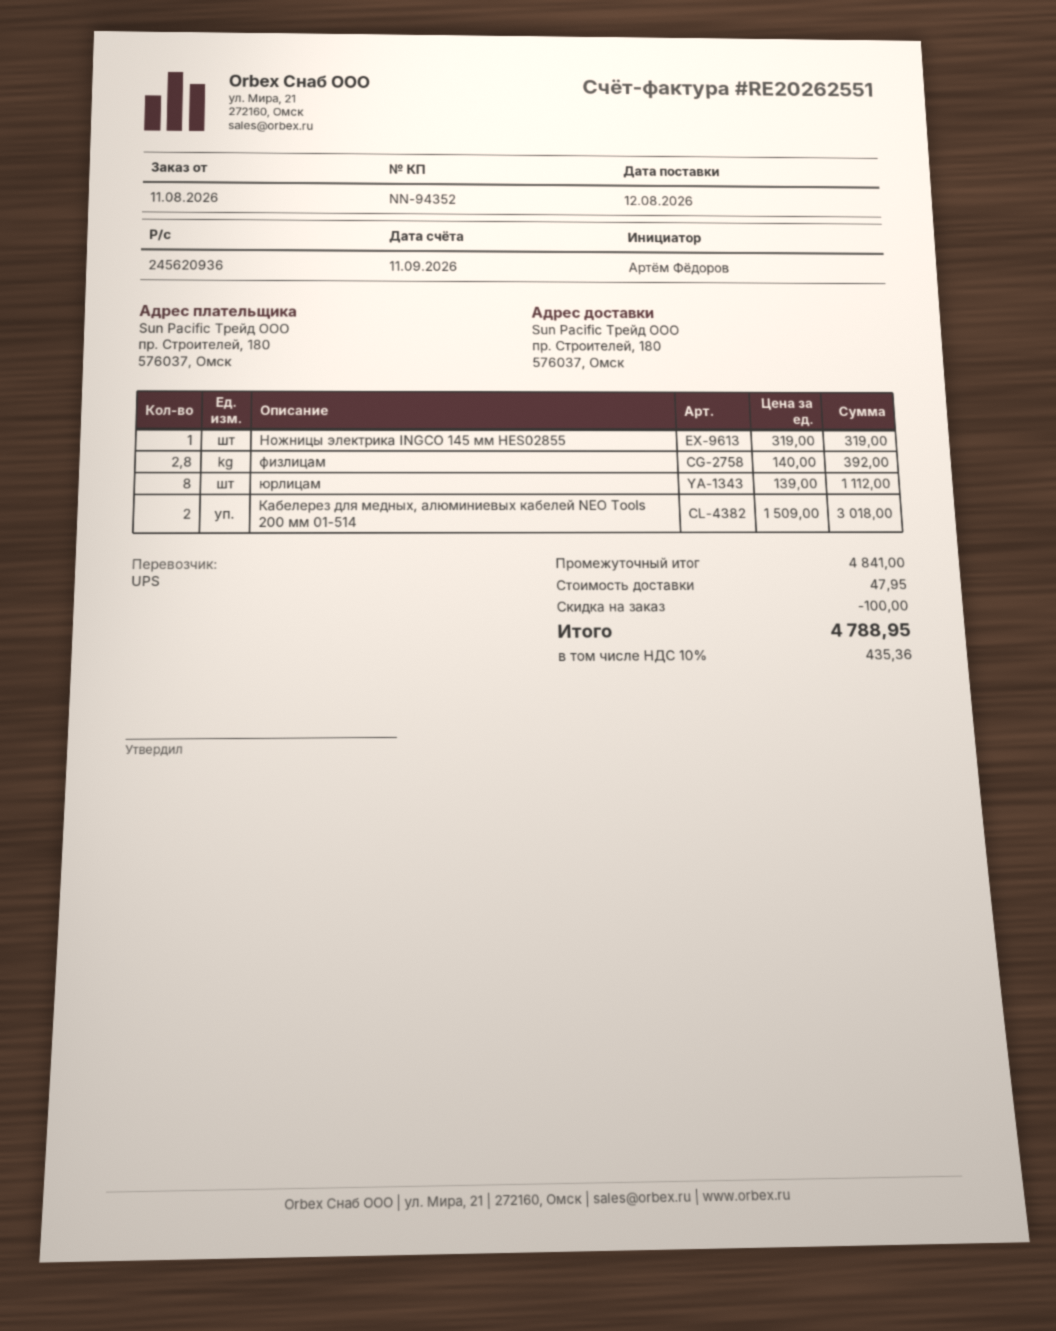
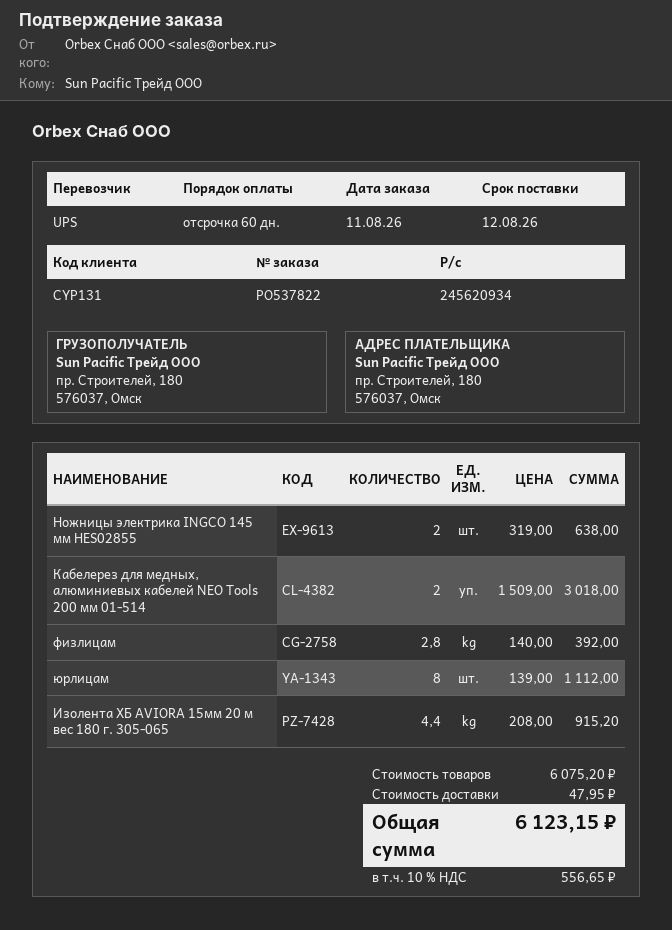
bank account: 245620936 -> 245620934
Ножницы электрика INGCO 145 мм HES02855: 1 x 319.00 = 319.00 -> 2 x 319.00 = 638.00
Изолента ХБ AVIORA 15мм 20 м вес 180 г. 305-065: none -> 4.4 x 208.00 = 915.20
subtotal: 4841.00 -> 6075.20
discount: 100.00 -> none
tax: 10% = 435.36 -> 10% = 556.65
total: 4788.95 -> 6123.15

